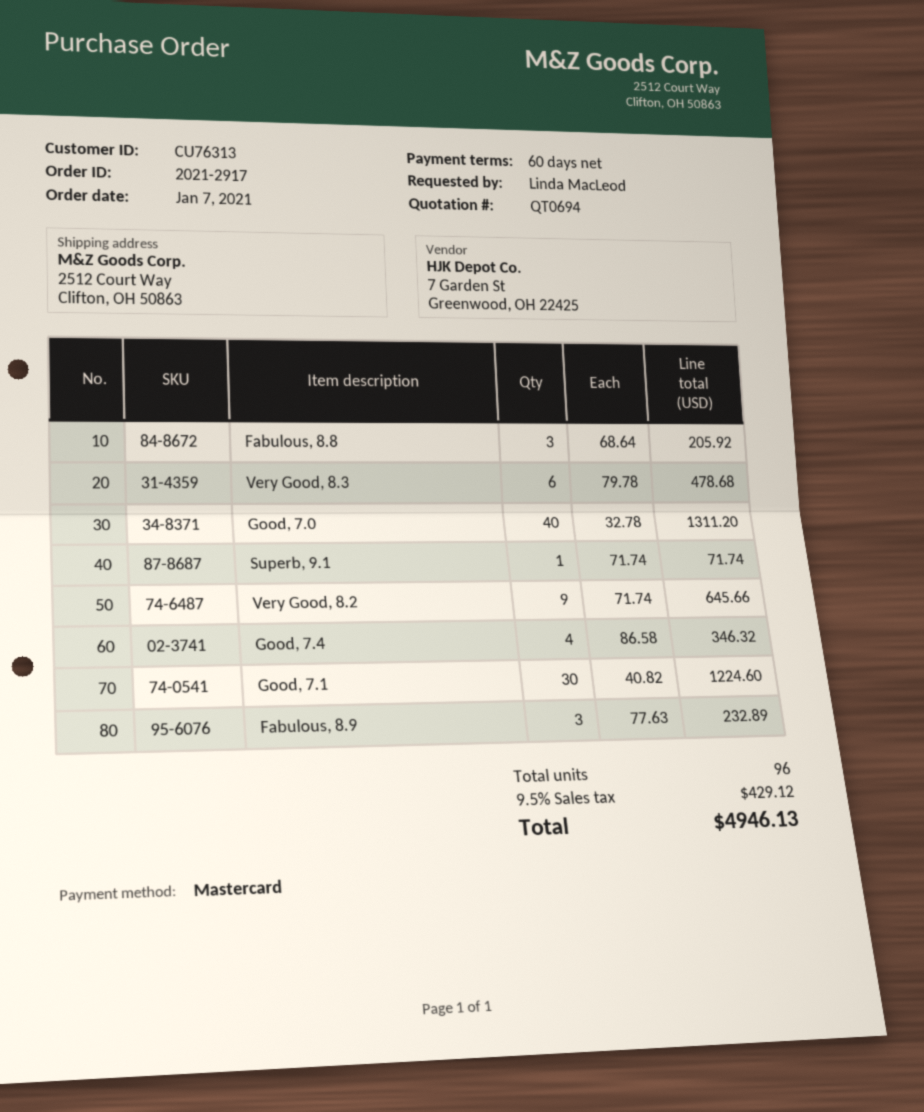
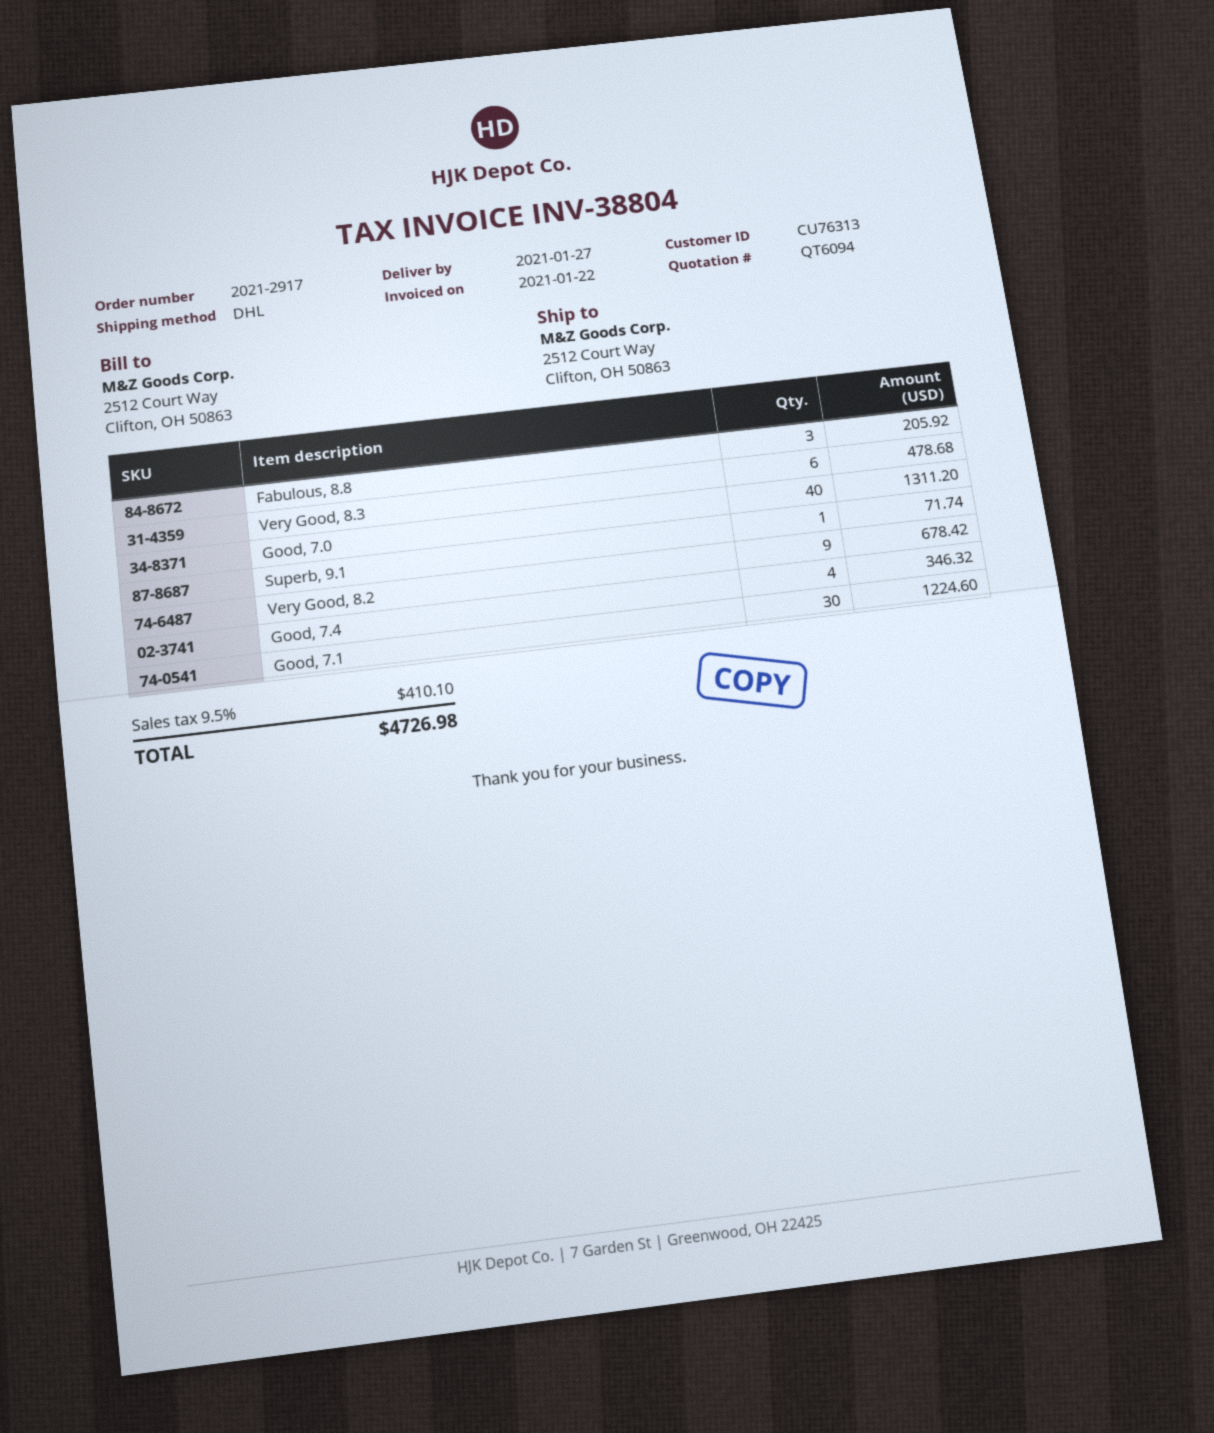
quote number: QT0694 -> QT6094
Very Good, 8.2: 9 for 645.66 -> 9 for 678.42
Fabulous, 8.9: 3 for 232.89 -> none
tax: 9.5% = 429.12 -> 9.5% = 410.10
total: 4946.13 -> 4726.98

